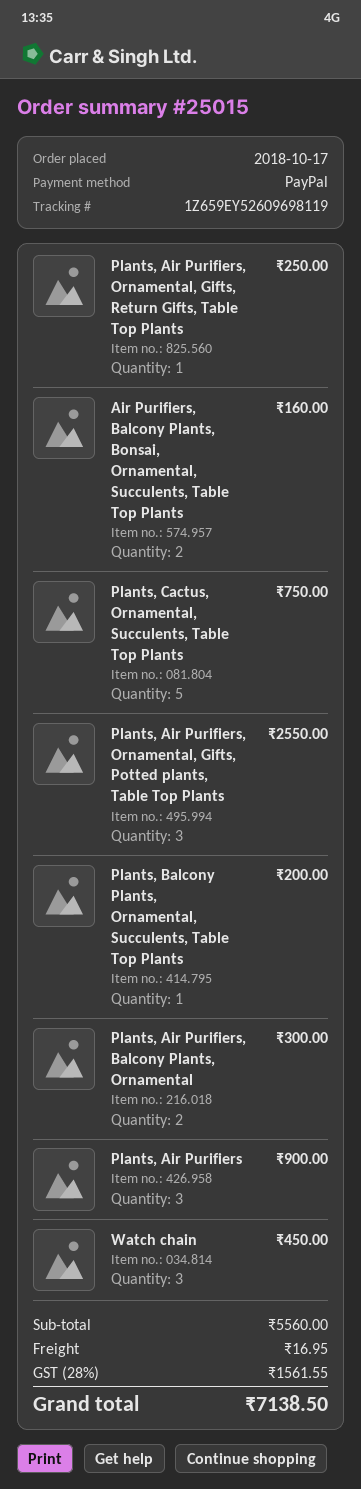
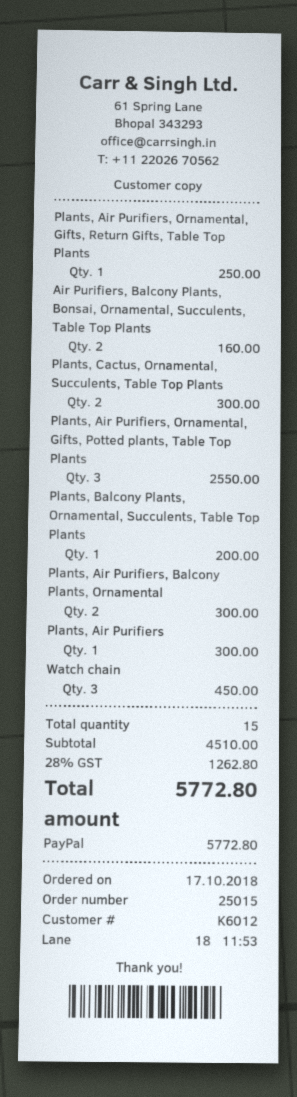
Plants, Cactus, Ornamental, Succulents, Table Top Plants: 5 for 750.00 -> 2 for 300.00
Plants, Air Purifiers: 3 for 900.00 -> 1 for 300.00
subtotal: 5560.00 -> 4510.00
shipping: 16.95 -> none
tax: 28% = 1561.55 -> 28% = 1262.80
total: 7138.50 -> 5772.80

